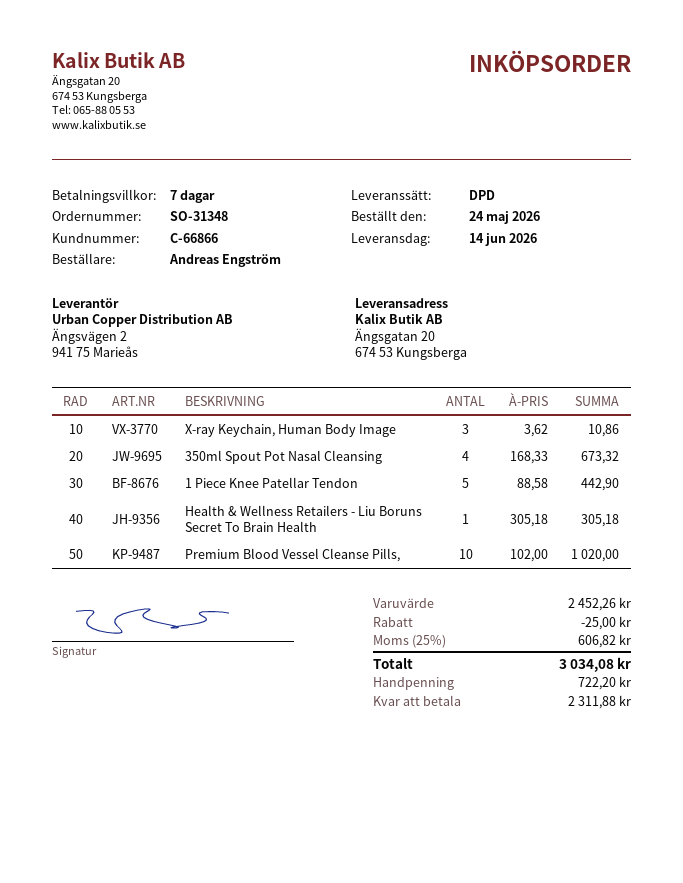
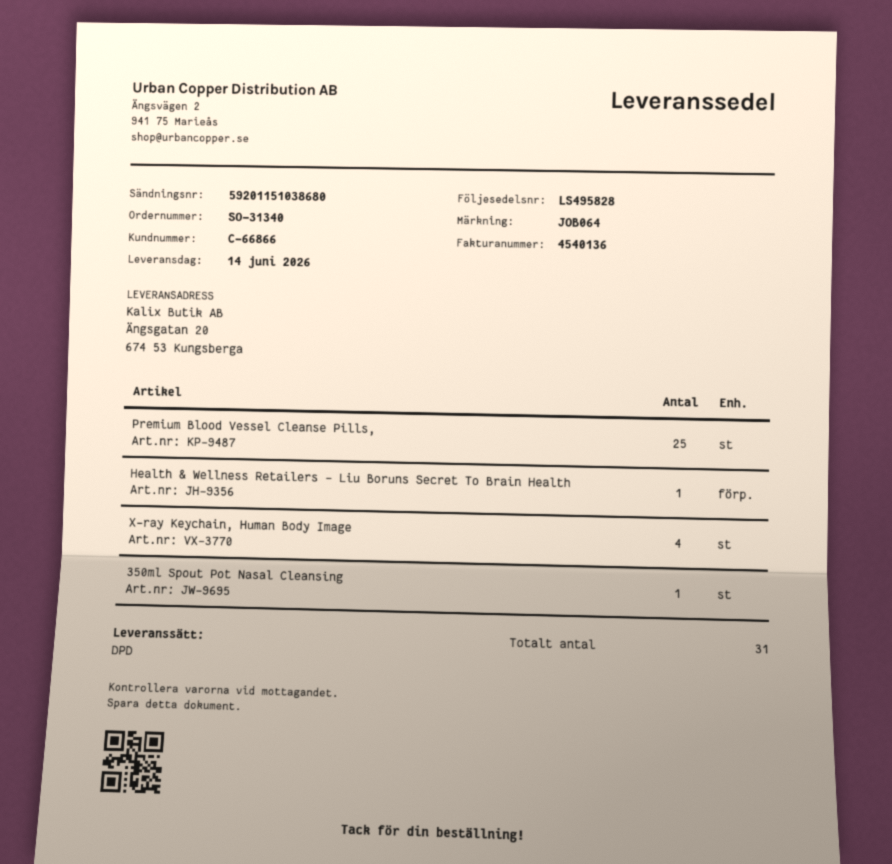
order number: SO-31348 -> SO-31340
X-ray Keychain, Human Body Image: 3 -> 4
350ml Spout Pot Nasal Cleansing: 4 -> 1
1 Piece Knee Patellar Tendon: 5 -> none
Premium Blood Vessel Cleanse Pills,: 10 -> 25

